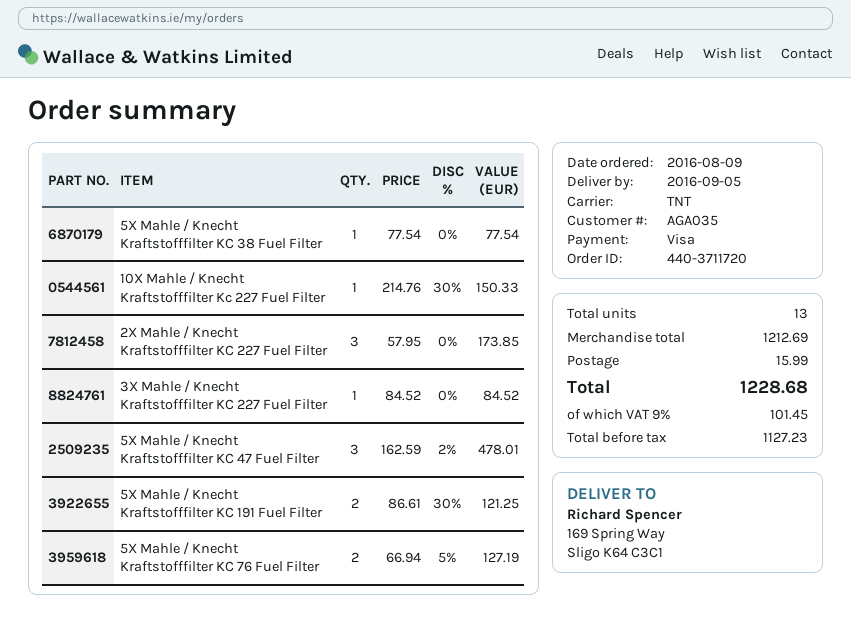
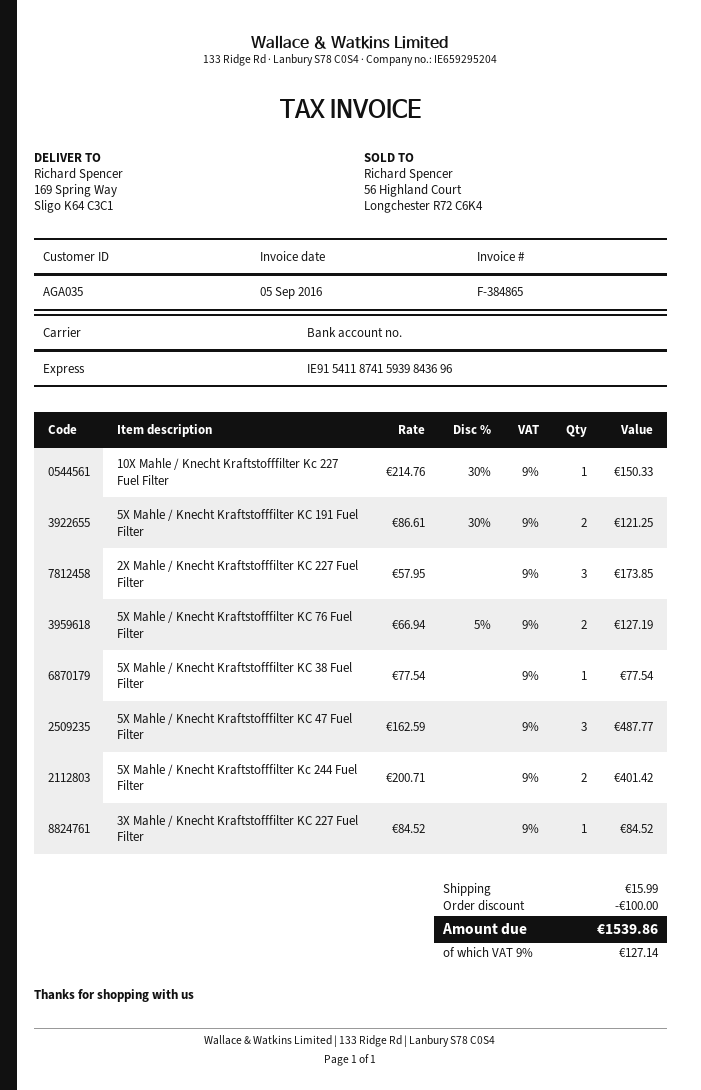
shipping method: TNT -> express
5X Mahle / Knecht Kraftstofffilter KC 47 Fuel Filter: 3 x 162.59 - 2% = 478.01 -> 3 x 162.59 = 487.77
5X Mahle / Knecht Kraftstofffilter Kc 244 Fuel Filter: none -> 2 x 200.71 = 401.42
discount: none -> 100.00
tax: 9% = 101.45 -> 9% = 127.14
total: 1228.68 -> 1539.86

